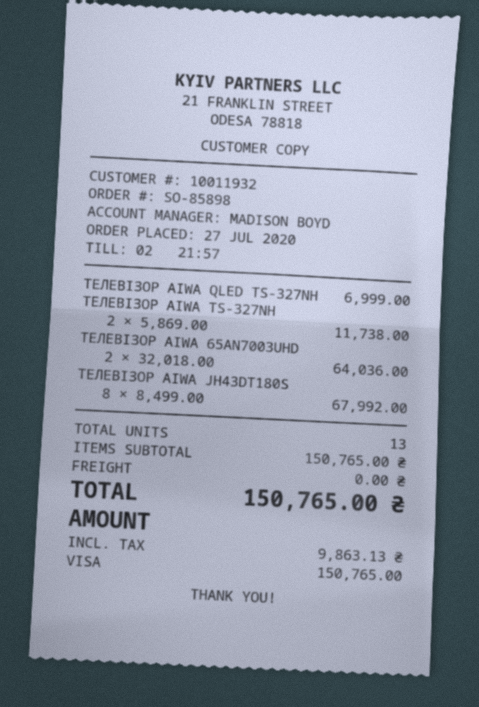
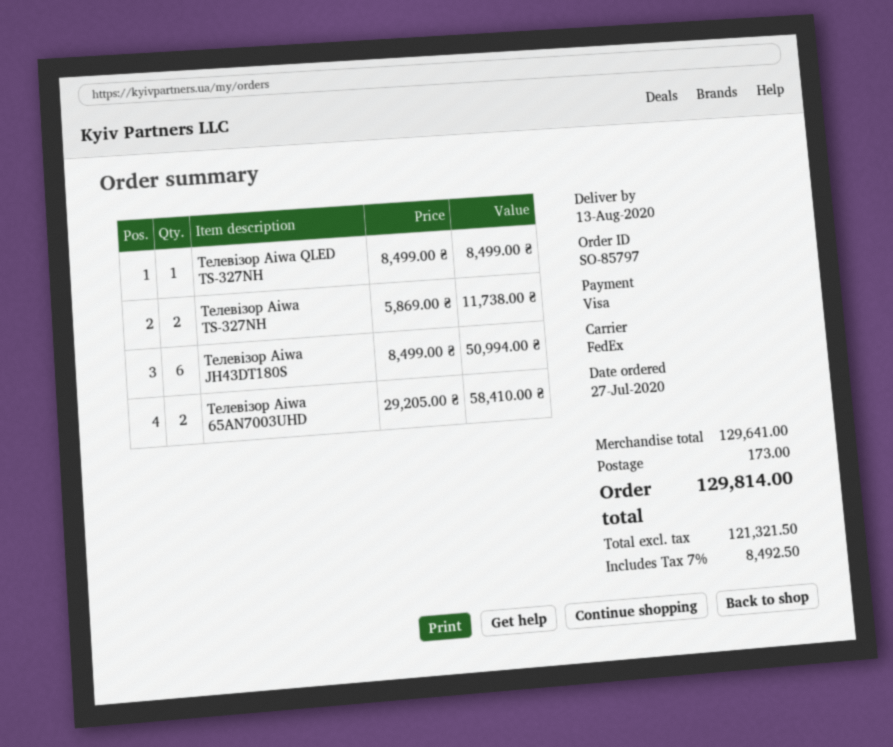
order number: SO-85898 -> SO-85797
ТЕЛЕВІЗОР AIWA QLED TS-327NH: 1 x 6999.00 = 6999.00 -> 1 x 8499.00 = 8499.00
ТЕЛЕВІЗОР AIWA 65AN7003UHD: 2 x 32018.00 = 64036.00 -> 2 x 29205.00 = 58410.00
ТЕЛЕВІЗОР AIWA JH43DT180S: 8 x 8499.00 = 67992.00 -> 6 x 8499.00 = 50994.00
subtotal: 150765.00 -> 129641.00
shipping: 0.00 -> 173.00
tax: 9863.13 -> 8492.50
total: 150765.00 -> 129814.00

